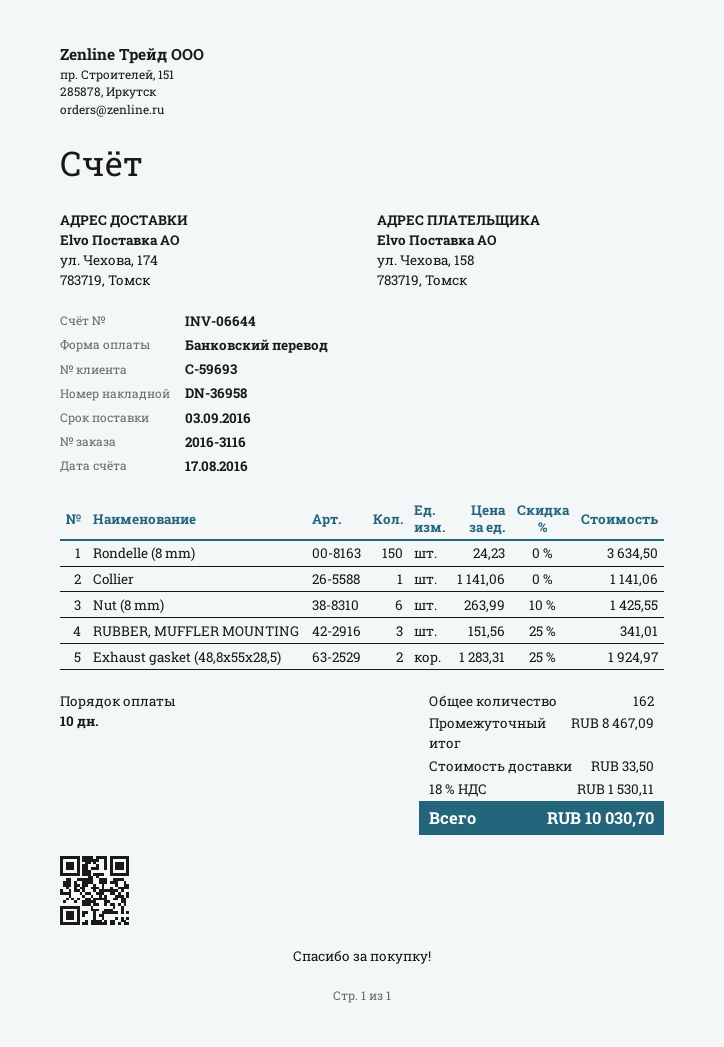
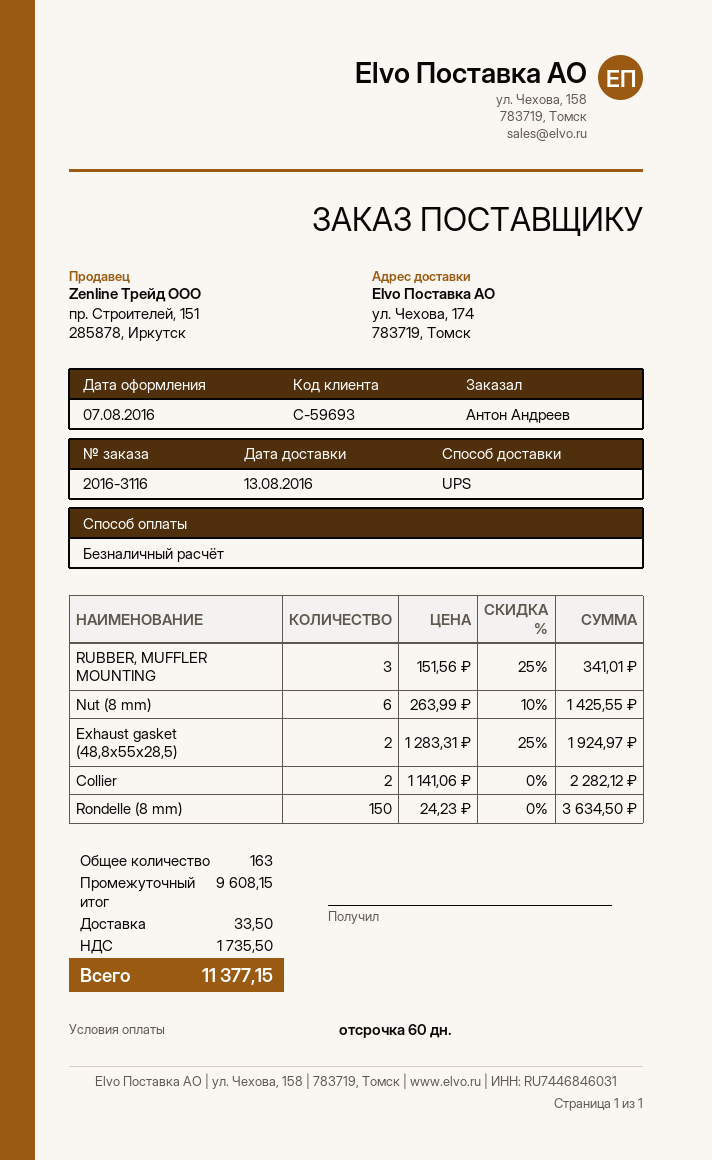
delivery date: 2016-09-03 -> 2016-08-13
payment terms: 10 days -> 60 days
Collier: 1 x 1141.06 = 1141.06 -> 2 x 1141.06 = 2282.12
total quantity: 162 -> 163
subtotal: 8467.09 -> 9608.15
tax: 1530.11 -> 1735.50
total: 10030.70 -> 11377.15

